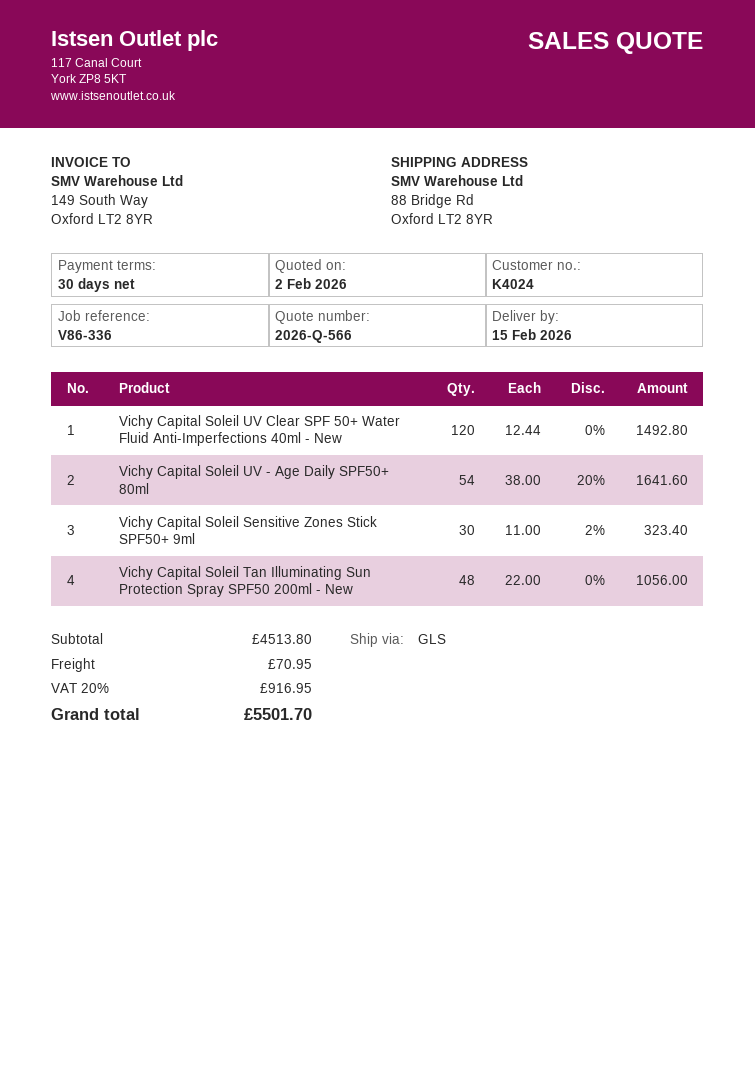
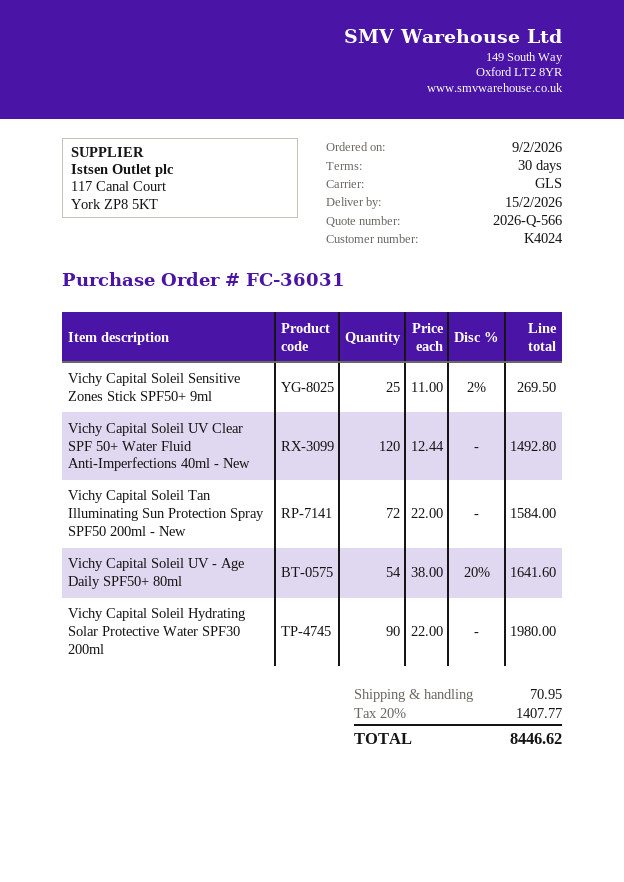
Vichy Capital Soleil Sensitive Zones Stick SPF50+ 9ml: 30 x 11.00 - 2% = 323.40 -> 25 x 11.00 - 2% = 269.50
Vichy Capital Soleil Tan Illuminating Sun Protection Spray SPF50 200ml - New: 48 x 22.00 = 1056.00 -> 72 x 22.00 = 1584.00
Vichy Capital Soleil Hydrating Solar Protective Water SPF30 200ml: none -> 90 x 22.00 = 1980.00
tax: 20% = 916.95 -> 20% = 1407.77
total: 5501.70 -> 8446.62

